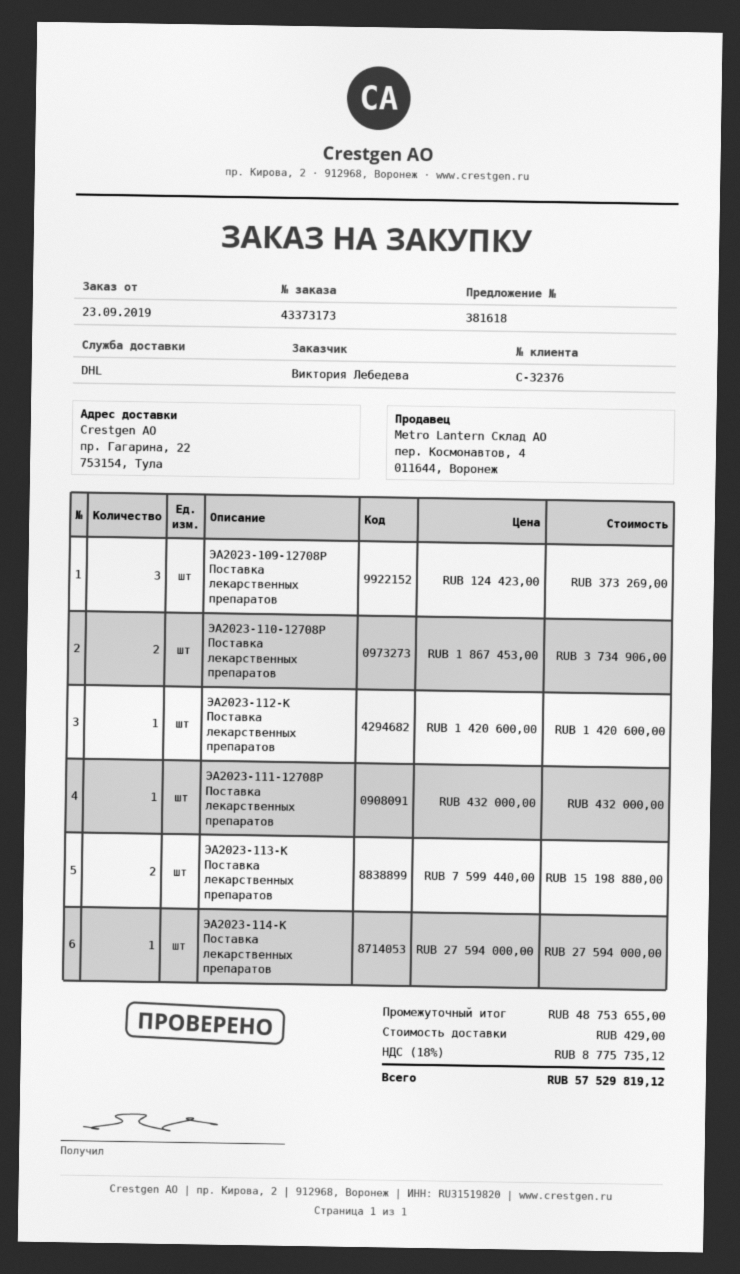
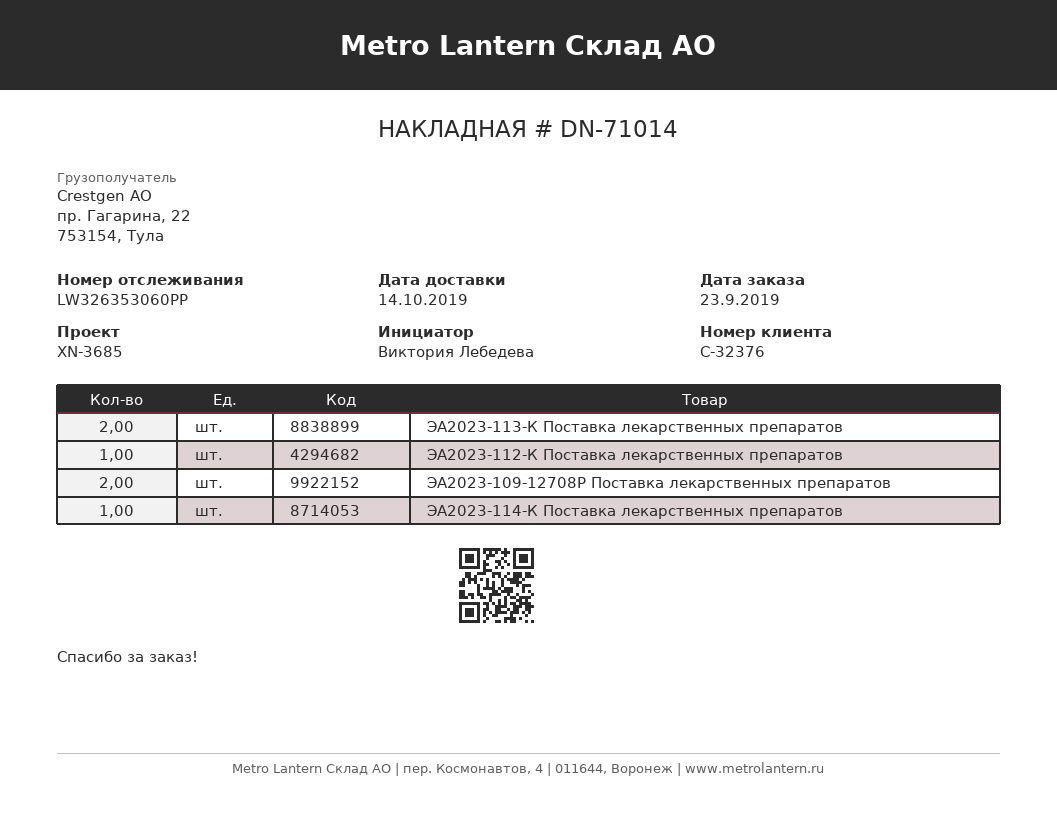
ЭА2023-109-12708Р Поставка лекарственных препаратов: 3 -> 2
ЭА2023-110-12708Р Поставка лекарственных препаратов: 2 -> none
ЭА2023-111-12708Р Поставка лекарственных препаратов: 1 -> none

